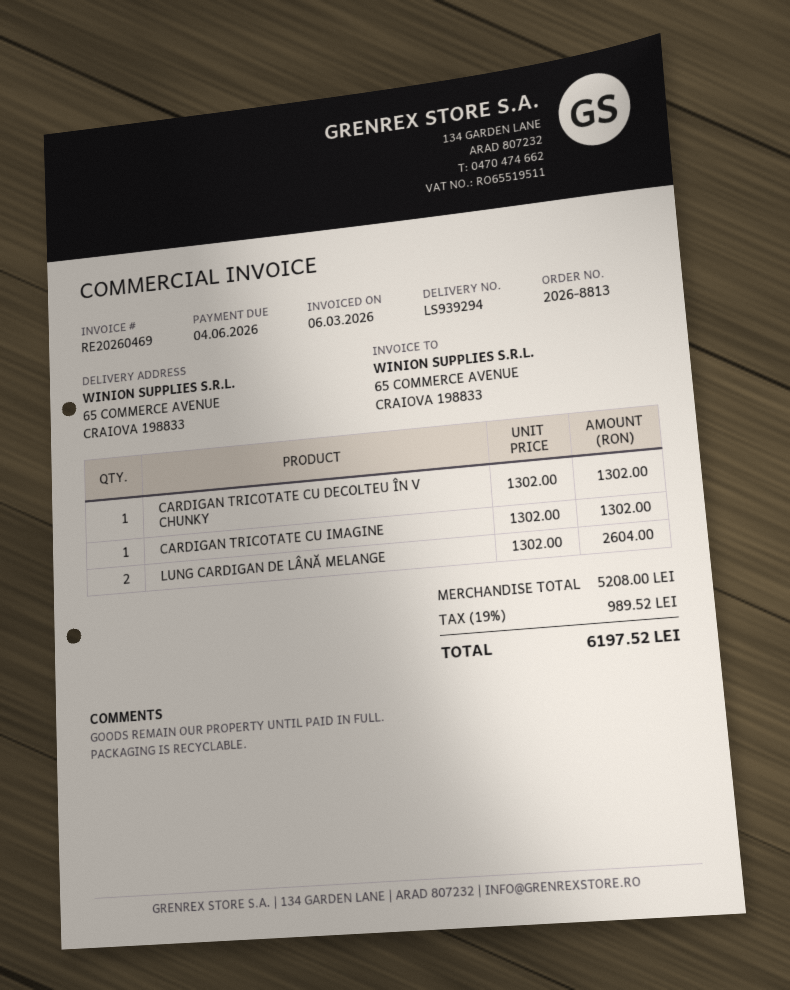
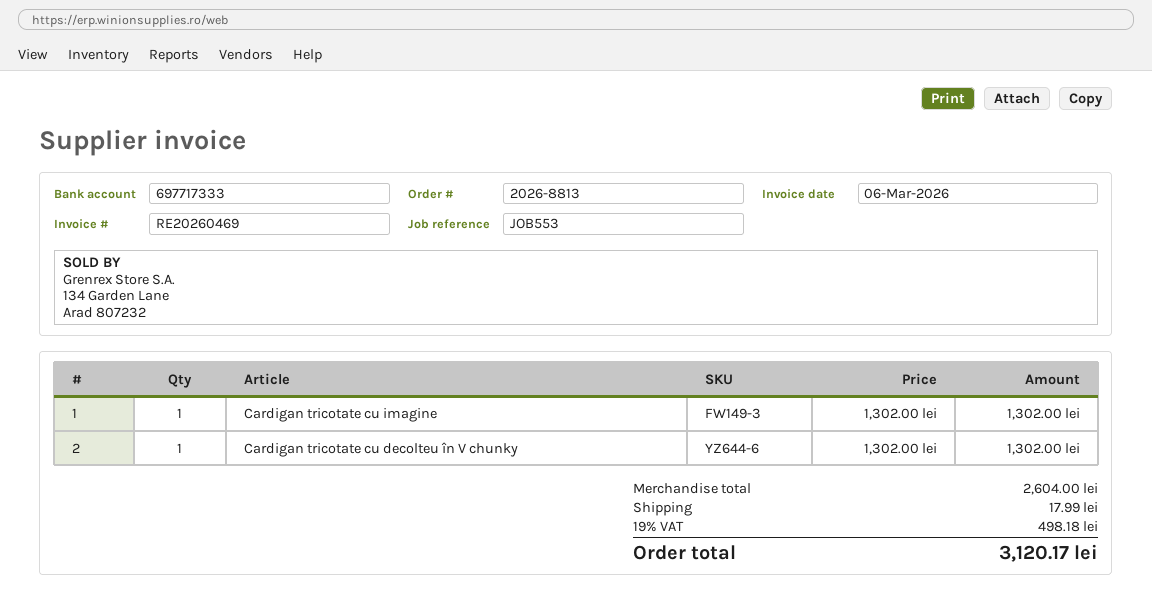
LUNG CARDIGAN DE LÂNĂ MELANGE: 2 x 1302.00 = 2604.00 -> none
subtotal: 5208.00 -> 2604.00
shipping: none -> 17.99
tax: 19% = 989.52 -> 19% = 498.18
total: 6197.52 -> 3120.17

